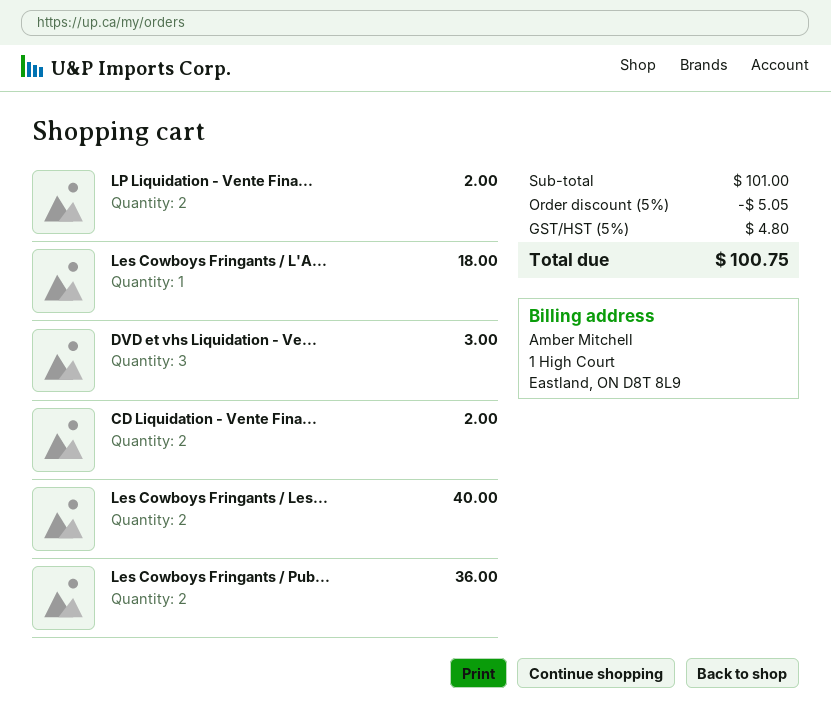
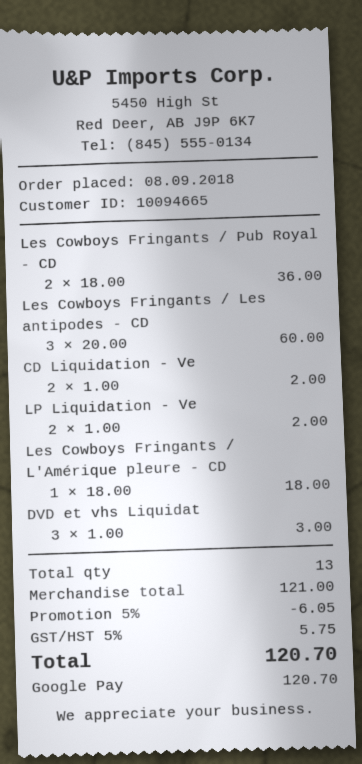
Les Cowboys Fringants / Les...: 2 for 40.00 -> 3 for 60.00
subtotal: 101.00 -> 121.00
discount: 5% = 5.05 -> 5% = 6.05
tax: 5% = 4.80 -> 5% = 5.75
total: 100.75 -> 120.70

